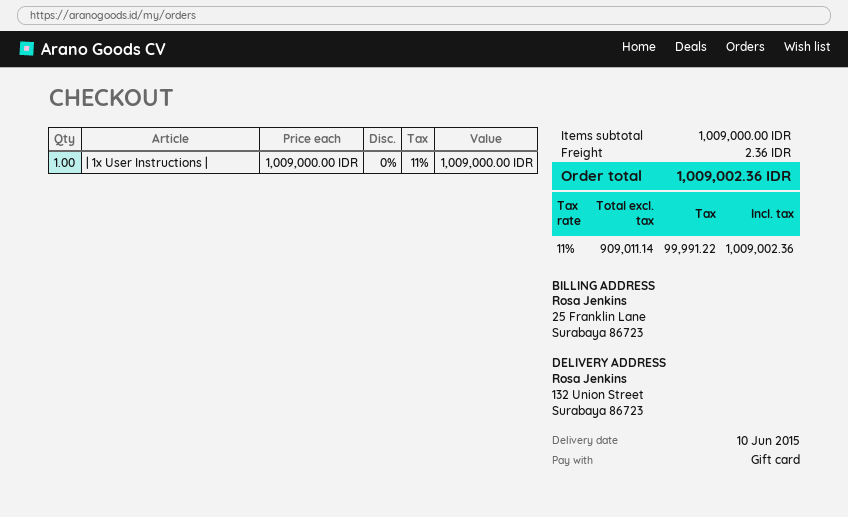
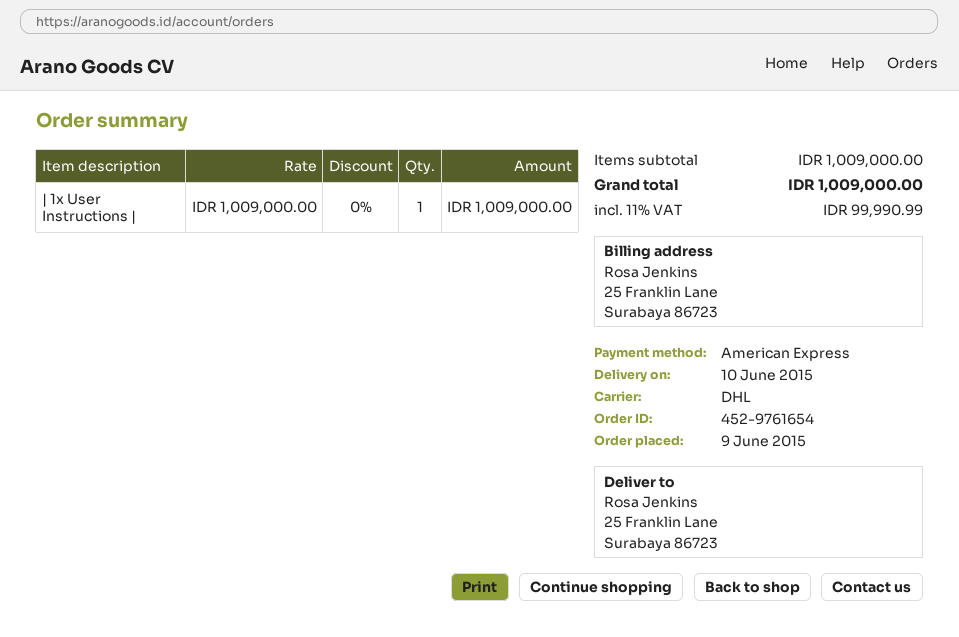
payment method: gift card -> American Express
ship to: 132 Union Street, Surabaya 86723 -> 25 Franklin Lane, Surabaya 86723
shipping: 2.36 -> none
tax: 11% = 99991.22 -> 11% = 99990.99
total: 1009002.36 -> 1009000.00

